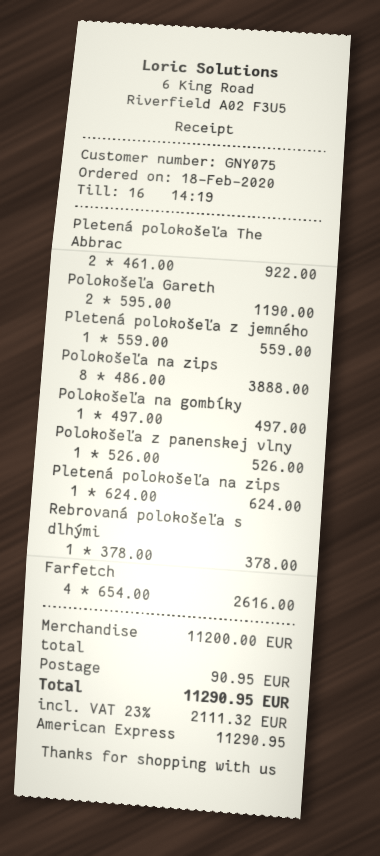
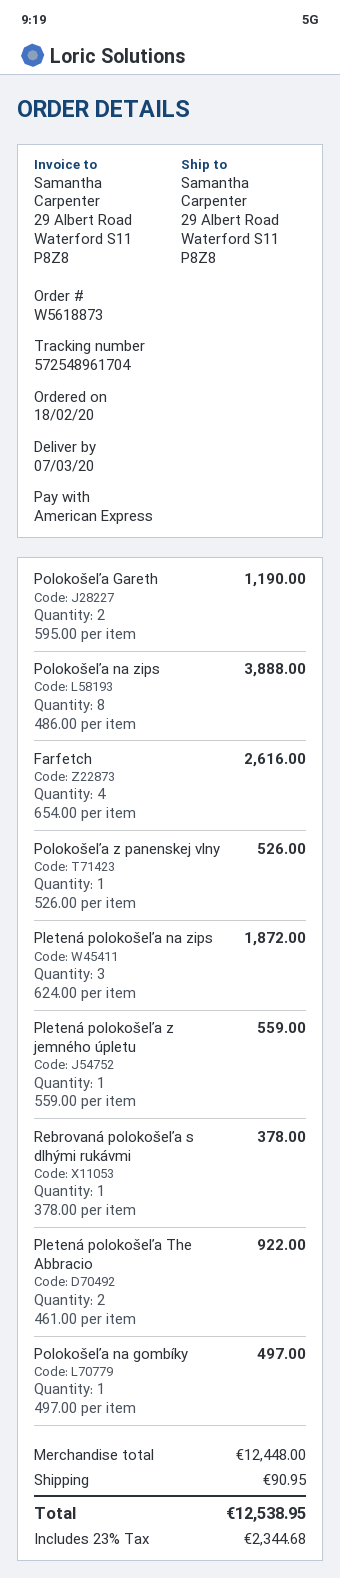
Pletená polokošeľa na zips: 1 x 624.00 = 624.00 -> 3 x 624.00 = 1872.00
subtotal: 11200.00 -> 12448.00
tax: 23% = 2111.32 -> 23% = 2344.68
total: 11290.95 -> 12538.95

